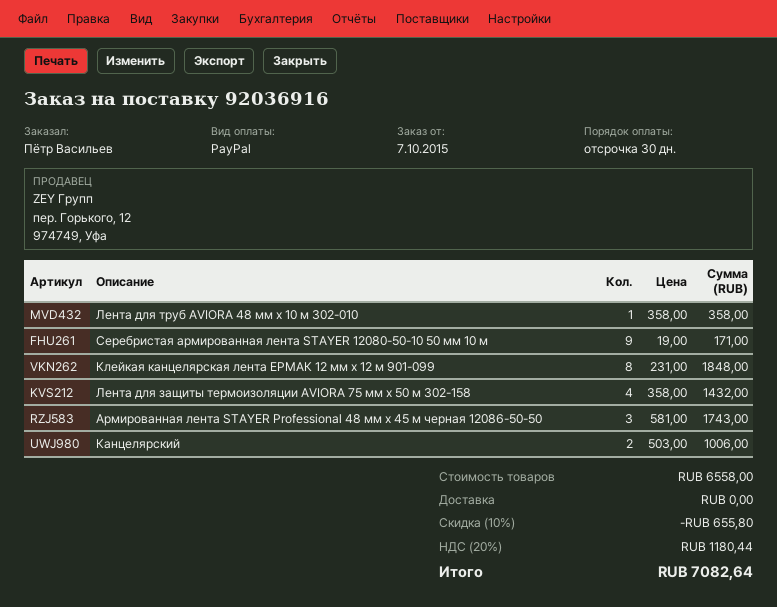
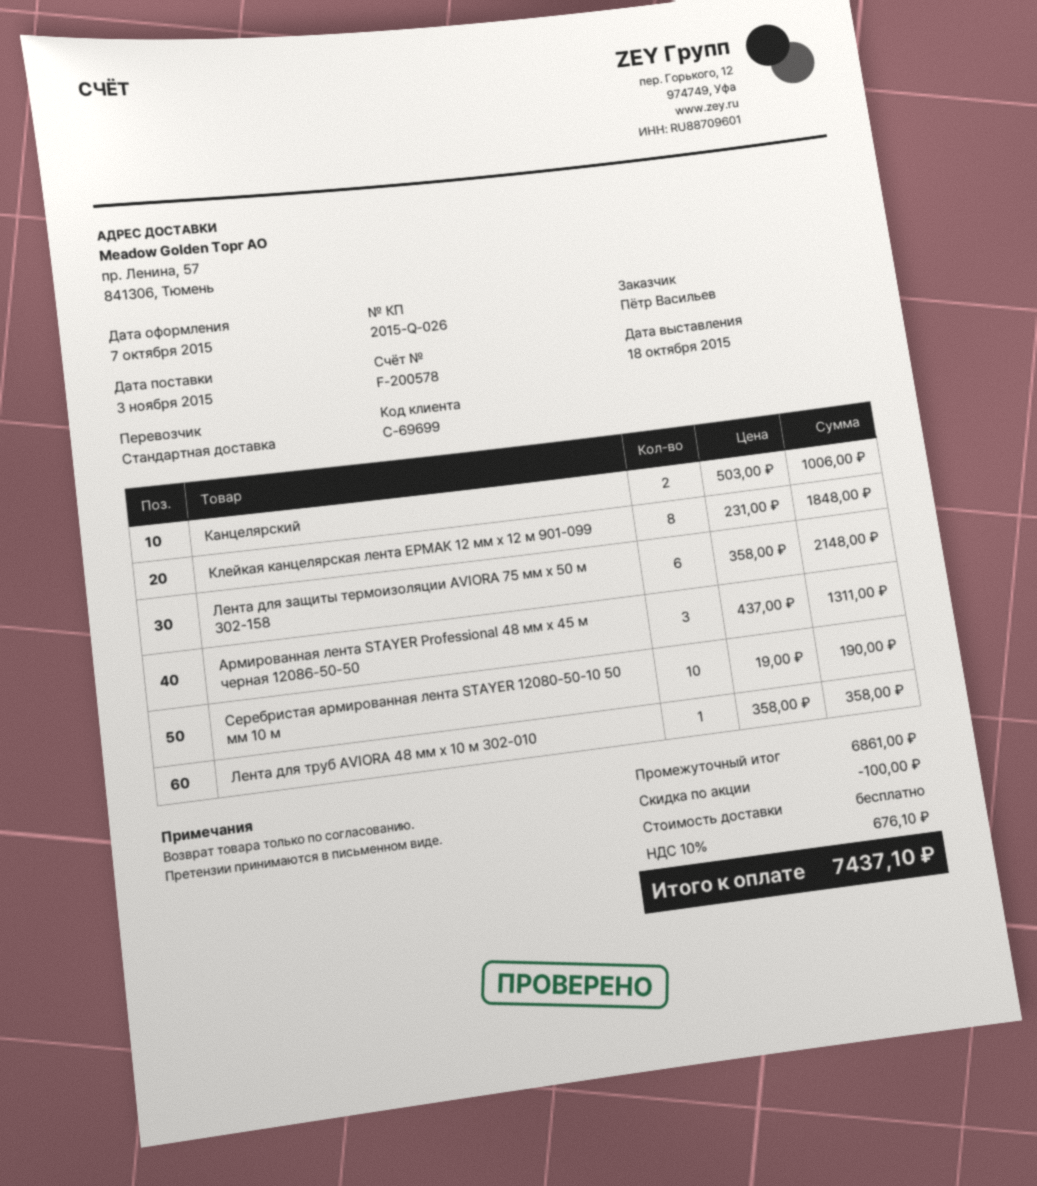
Серебристая армированная лента STAYER 12080-50-10 50 мм 10 м: 9 x 19.00 = 171.00 -> 10 x 19.00 = 190.00
Лента для защиты термоизоляции AVIORA 75 мм x 50 м 302-158: 4 x 358.00 = 1432.00 -> 6 x 358.00 = 2148.00
Армированная лента STAYER Professional 48 мм x 45 м черная 12086-50-50: 3 x 581.00 = 1743.00 -> 3 x 437.00 = 1311.00
subtotal: 6558.00 -> 6861.00
discount: 655.80 -> 100.00
tax: 20% = 1180.44 -> 10% = 676.10
total: 7082.64 -> 7437.10

